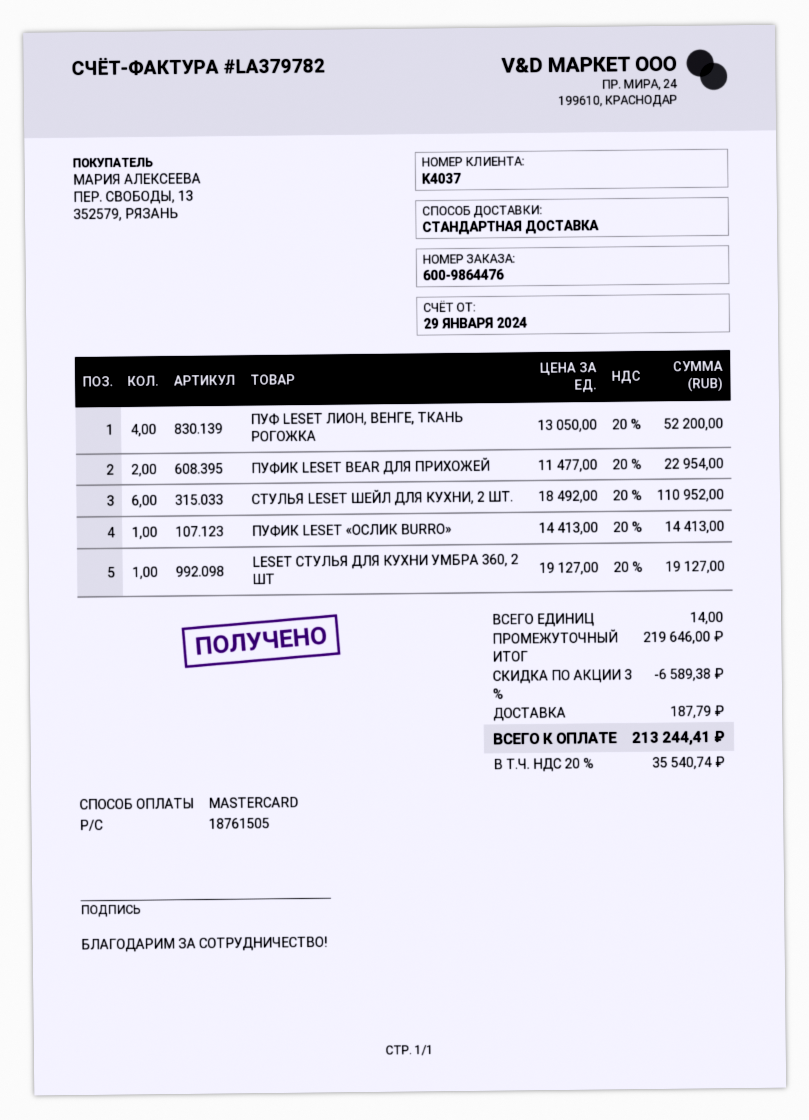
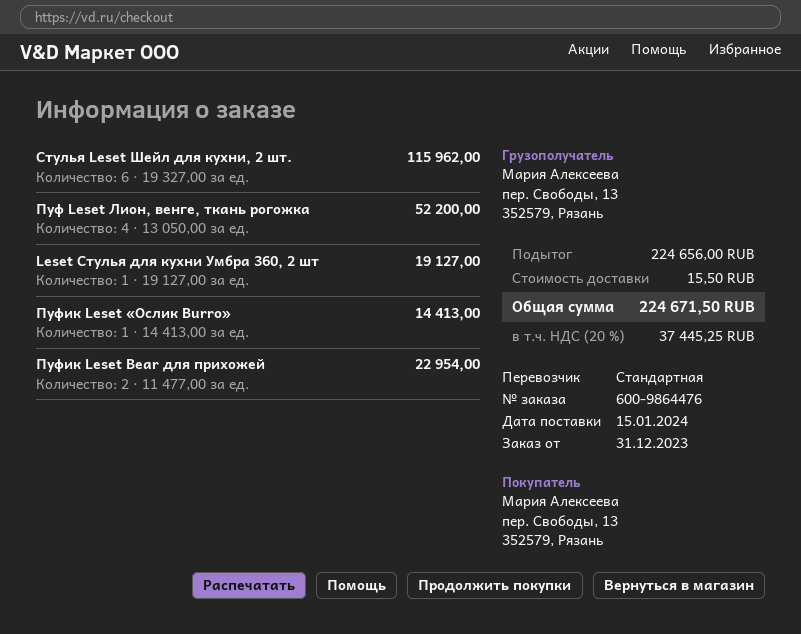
СТУЛЬЯ LESET ШЕЙЛ ДЛЯ КУХНИ, 2 ШТ.: 6 x 18492.00 = 110952.00 -> 6 x 19327.00 = 115962.00
subtotal: 219646.00 -> 224656.00
discount: 3% = 6589.38 -> none
shipping: 187.79 -> 15.50
tax: 20% = 35540.74 -> 20% = 37445.25
total: 213244.41 -> 224671.50

